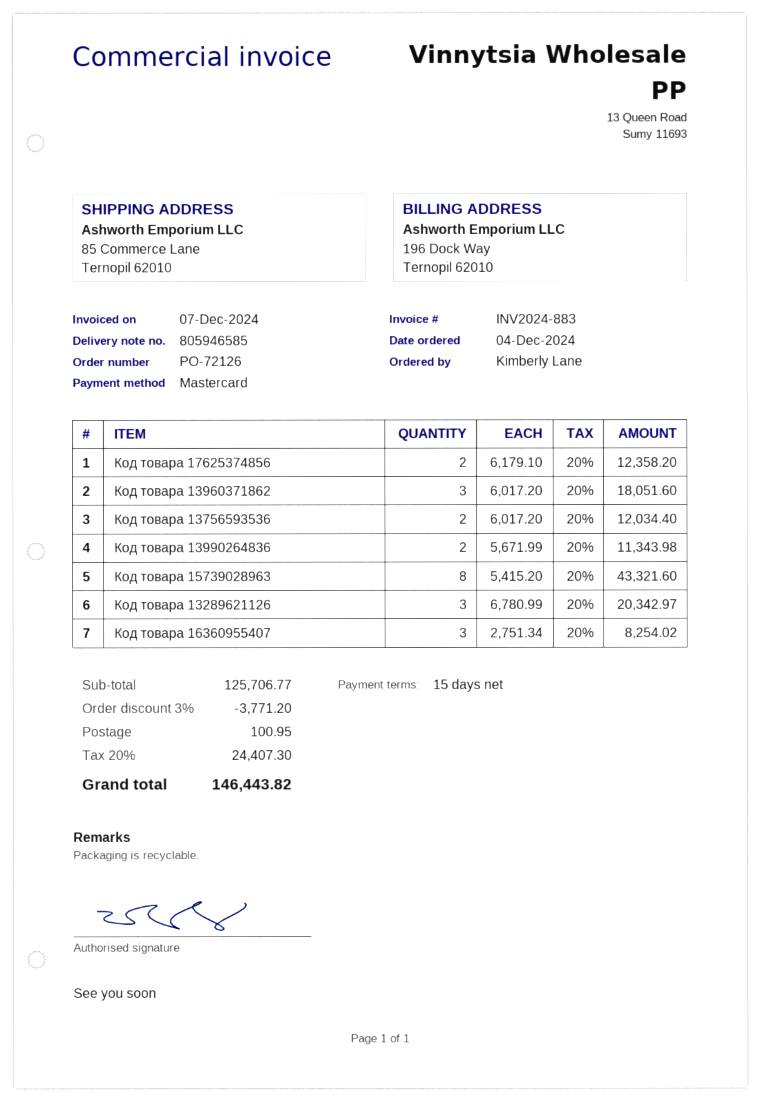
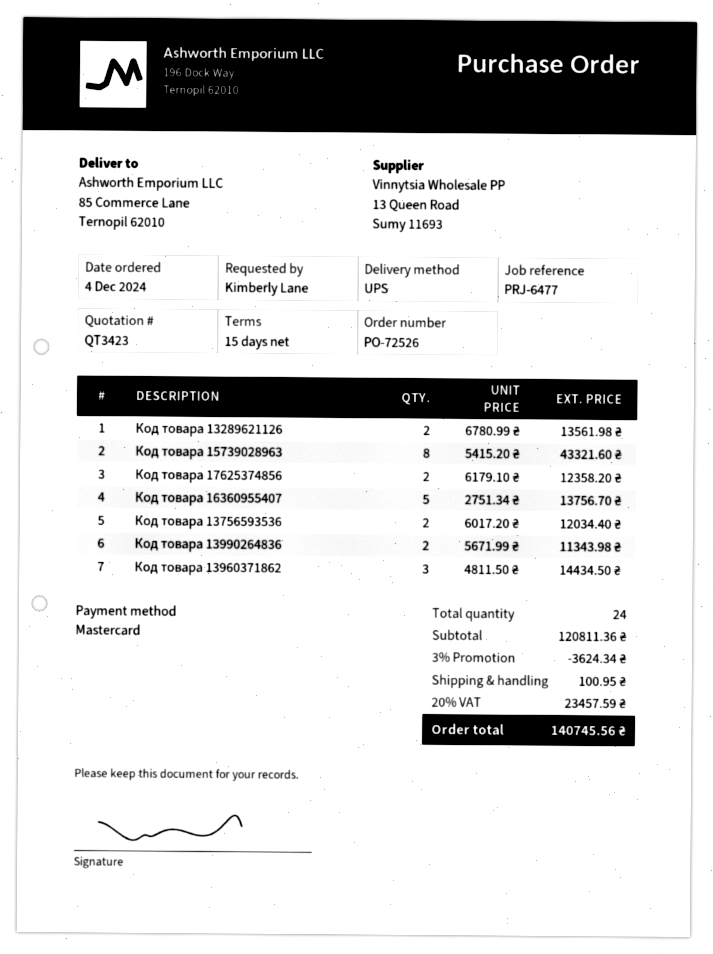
order number: PO-72126 -> PO-72526
Код товара 13960371862: 3 x 6017.20 = 18051.60 -> 3 x 4811.50 = 14434.50
Код товара 13289621126: 3 x 6780.99 = 20342.97 -> 2 x 6780.99 = 13561.98
Код товара 16360955407: 3 x 2751.34 = 8254.02 -> 5 x 2751.34 = 13756.70
subtotal: 125706.77 -> 120811.36
discount: 3% = 3771.20 -> 3% = 3624.34
tax: 20% = 24407.30 -> 20% = 23457.59
total: 146443.82 -> 140745.56

